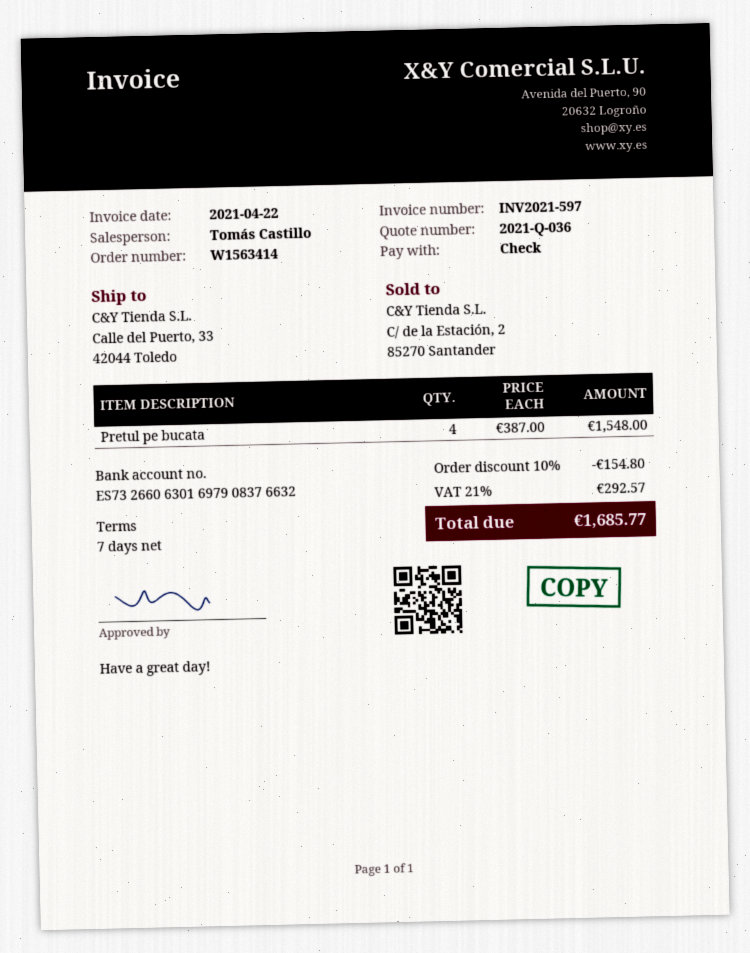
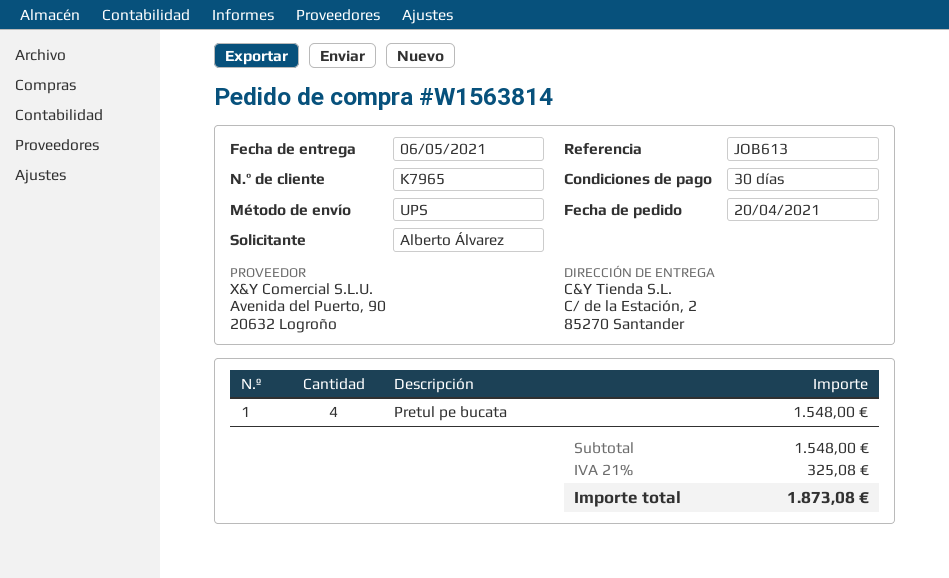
order number: W1563414 -> W1563814
payment terms: 7 days -> 30 days
ship to: Calle del Puerto, 33, 42044 Toledo -> C/ de la Estación, 2, 85270 Santander
discount: 10% = 154.80 -> none
tax: 21% = 292.57 -> 21% = 325.08
total: 1685.77 -> 1873.08

